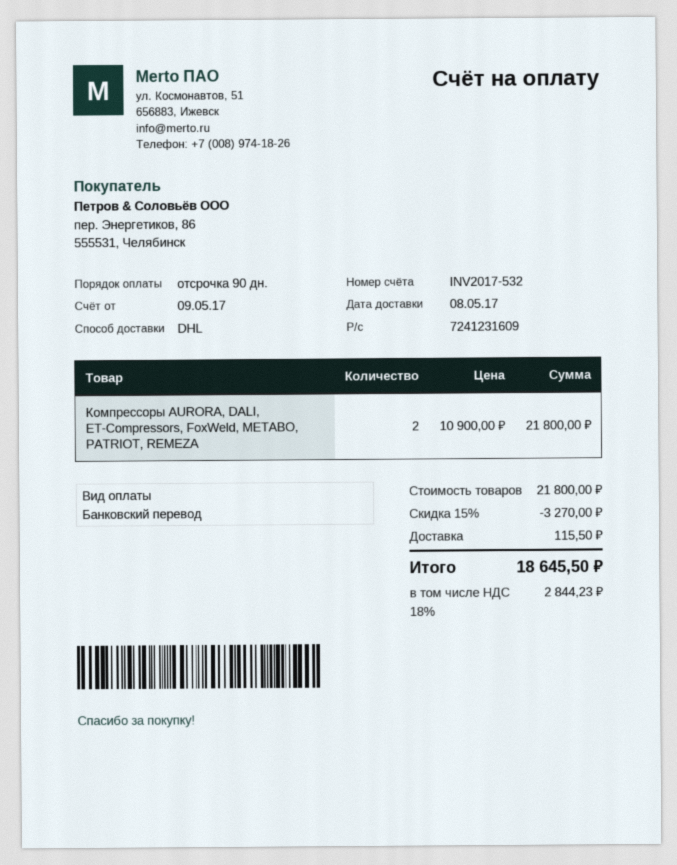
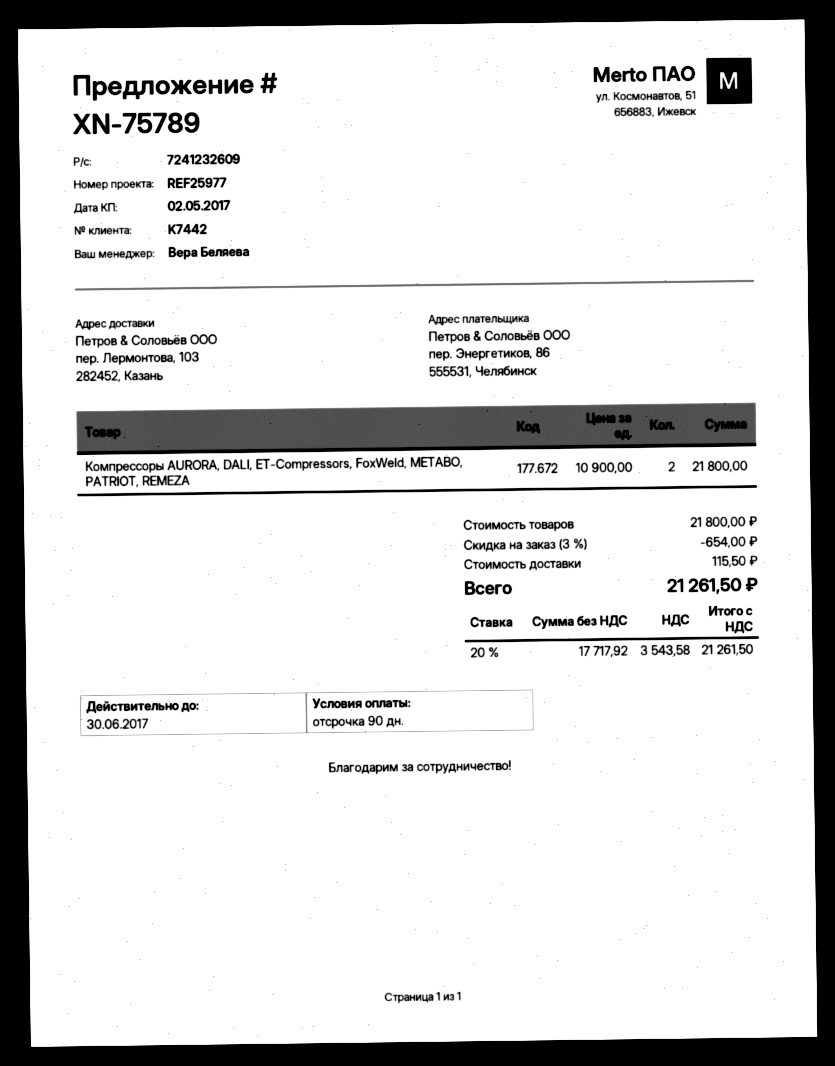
bank account: 7241231609 -> 7241232609
discount: 15% = 3270.00 -> 3% = 654.00
tax: 18% = 2844.23 -> 20% = 3543.58
total: 18645.50 -> 21261.50

